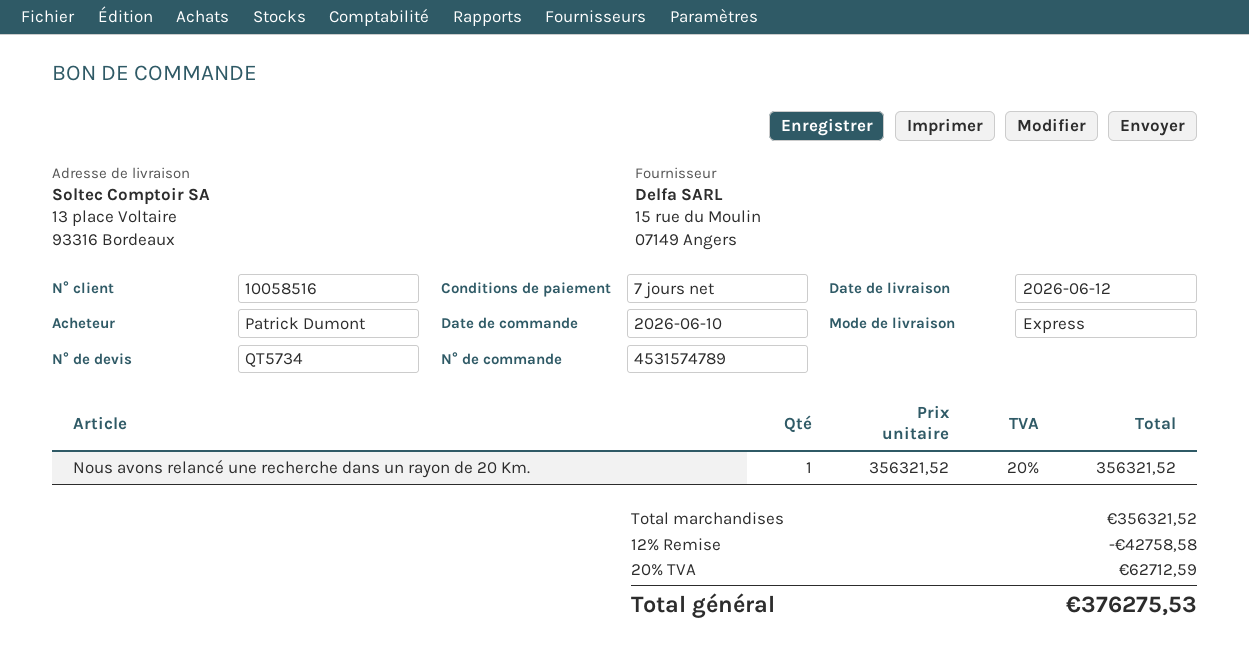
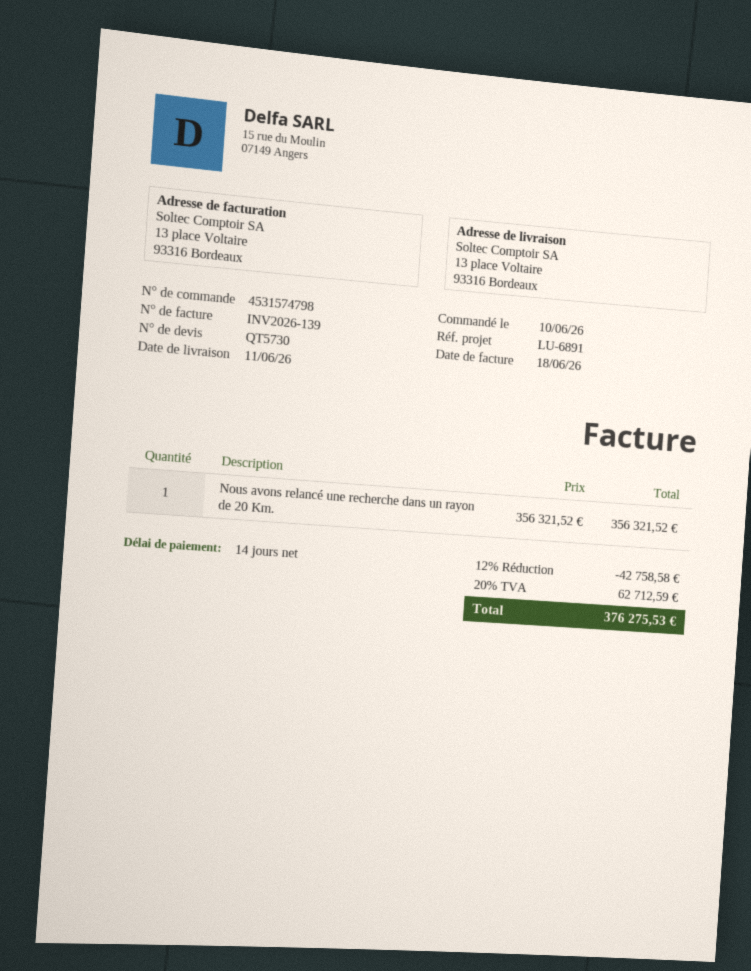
quote number: QT5734 -> QT5730
order number: 4531574789 -> 4531574798
delivery date: 2026-06-12 -> 2026-06-11
payment terms: 7 days -> 14 days

